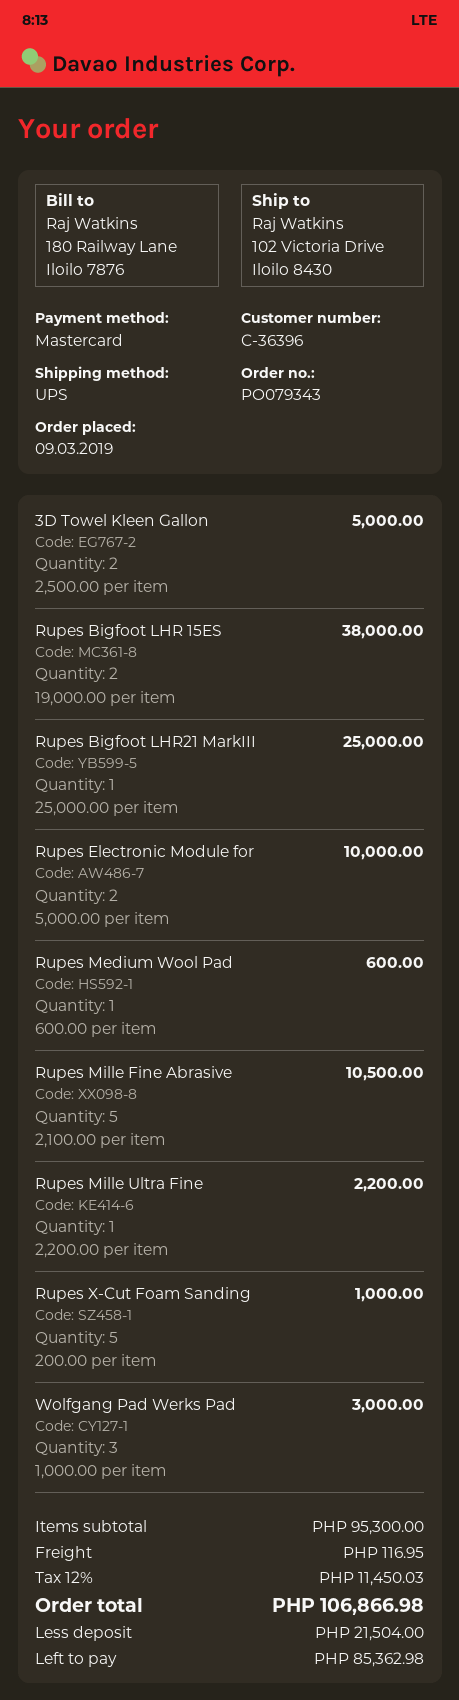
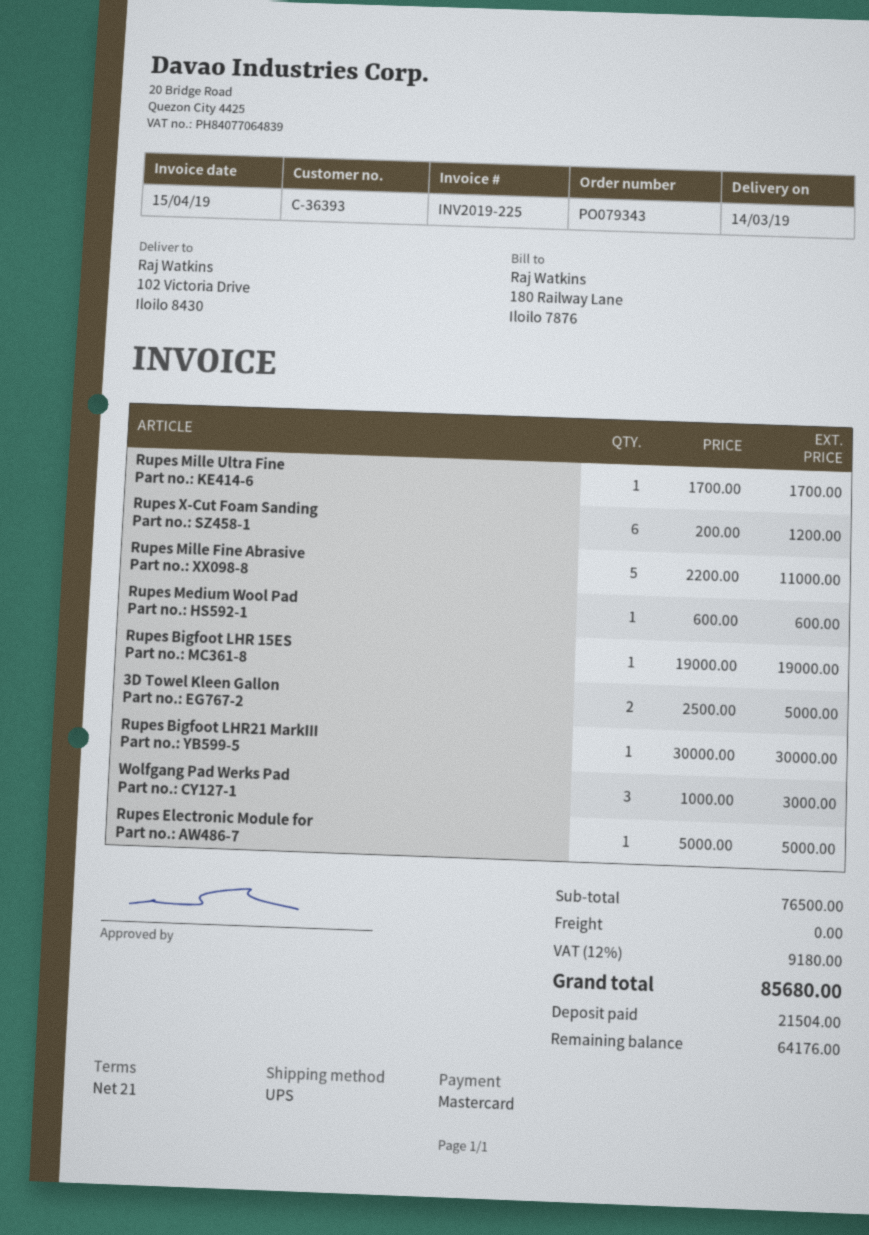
customer number: C-36396 -> C-36393
Rupes Bigfoot LHR 15ES: 2 x 19000.00 = 38000.00 -> 1 x 19000.00 = 19000.00
Rupes Bigfoot LHR21 MarkIII: 1 x 25000.00 = 25000.00 -> 1 x 30000.00 = 30000.00
Rupes Electronic Module for: 2 x 5000.00 = 10000.00 -> 1 x 5000.00 = 5000.00
Rupes Mille Fine Abrasive: 5 x 2100.00 = 10500.00 -> 5 x 2200.00 = 11000.00
Rupes Mille Ultra Fine: 1 x 2200.00 = 2200.00 -> 1 x 1700.00 = 1700.00
Rupes X-Cut Foam Sanding: 5 x 200.00 = 1000.00 -> 6 x 200.00 = 1200.00
subtotal: 95300.00 -> 76500.00
shipping: 116.95 -> 0.00
tax: 12% = 11450.03 -> 12% = 9180.00
total: 106866.98 -> 85680.00
balance: 85362.98 -> 64176.00

